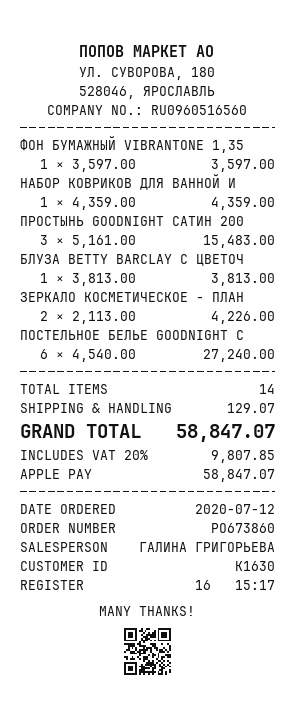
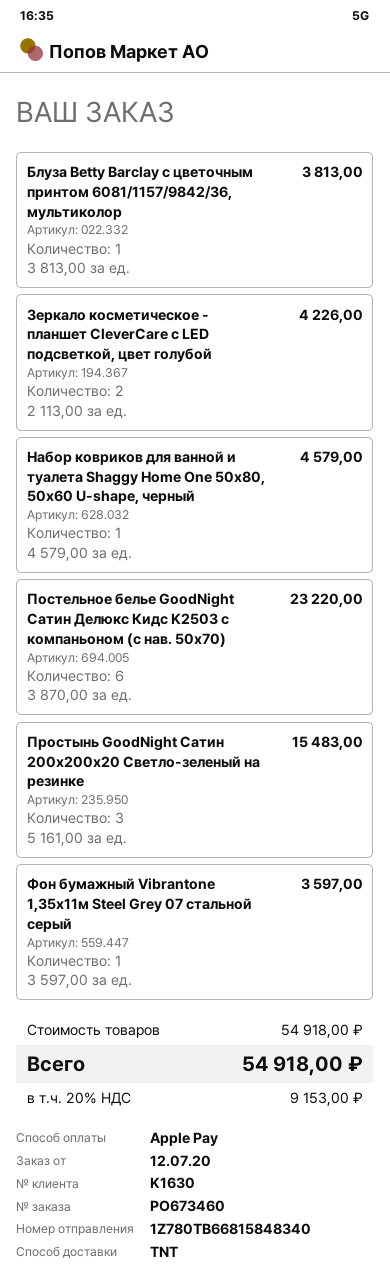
order number: PO673860 -> PO673460
НАБОР КОВРИКОВ ДЛЯ ВАННОЙ И: 1 x 4359.00 = 4359.00 -> 1 x 4579.00 = 4579.00
ПОСТЕЛЬНОЕ БЕЛЬЕ GOODNIGHT С: 6 x 4540.00 = 27240.00 -> 6 x 3870.00 = 23220.00
shipping: 129.07 -> none
tax: 20% = 9807.85 -> 20% = 9153.00
total: 58847.07 -> 54918.00

